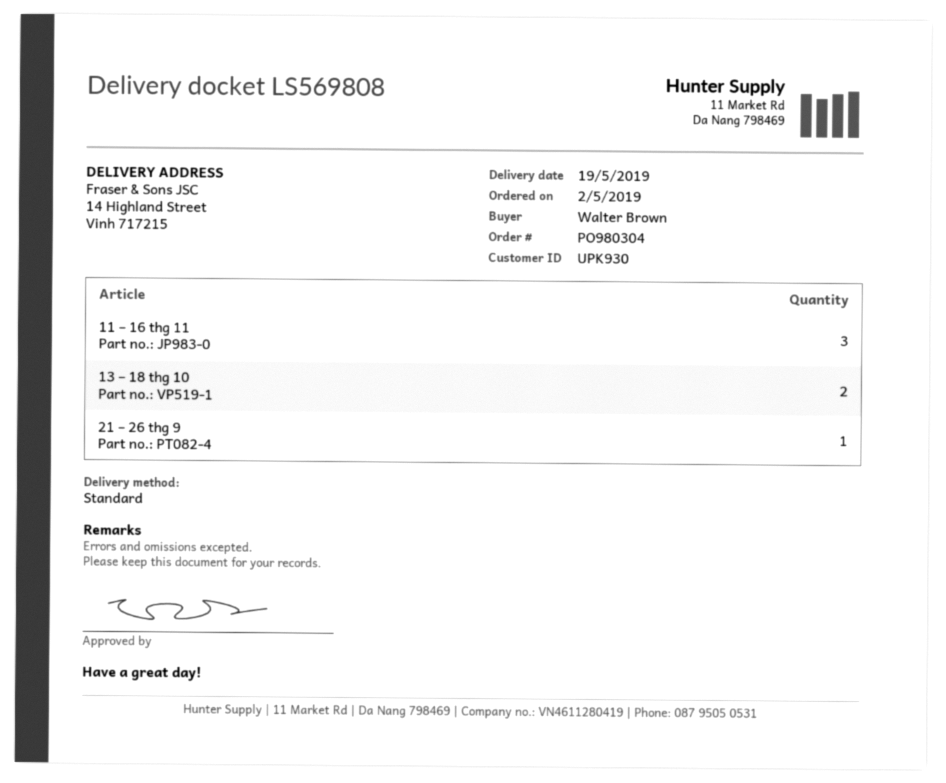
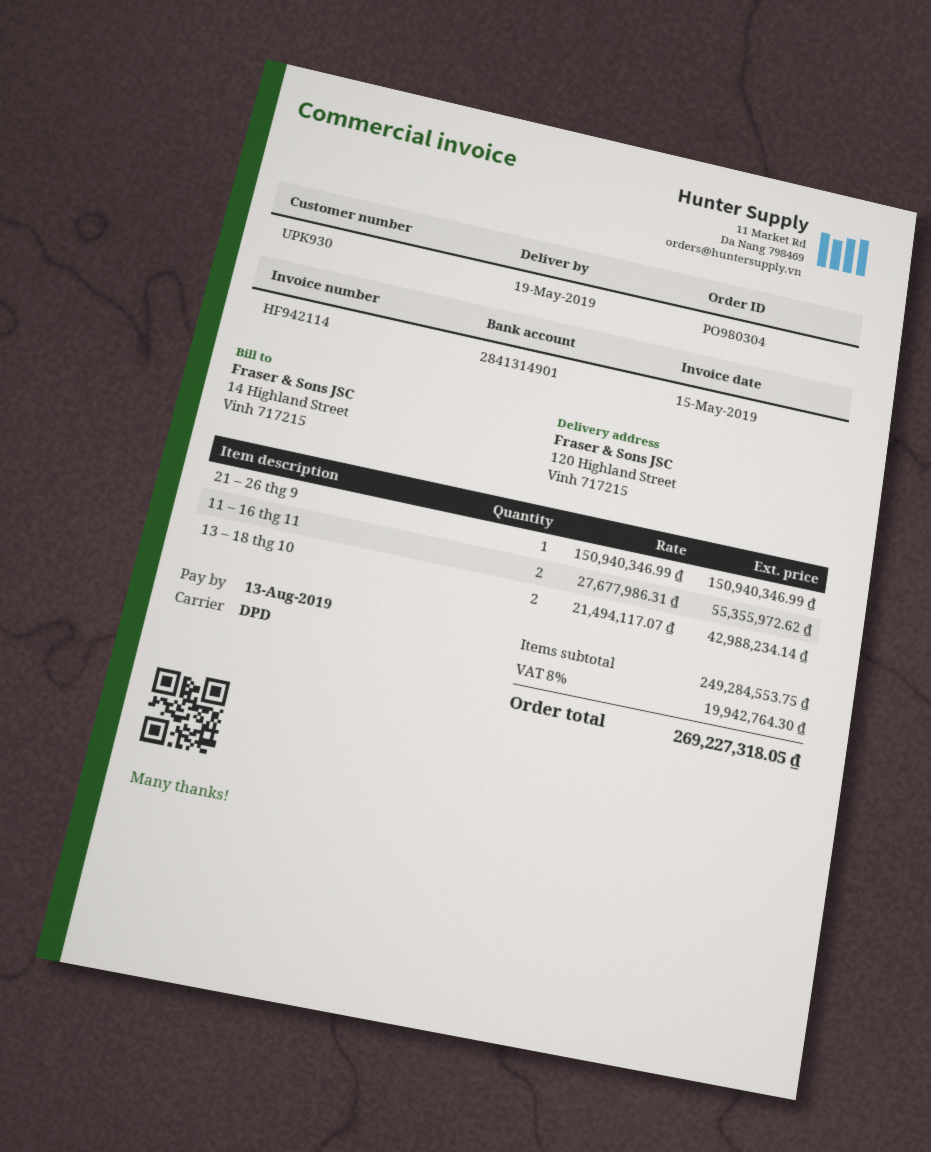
shipping method: standard -> DPD
ship to: 14 Highland Street, Vinh 717215 -> 120 Highland Street, Vinh 717215
11 – 16 thg 11: 3 -> 2

